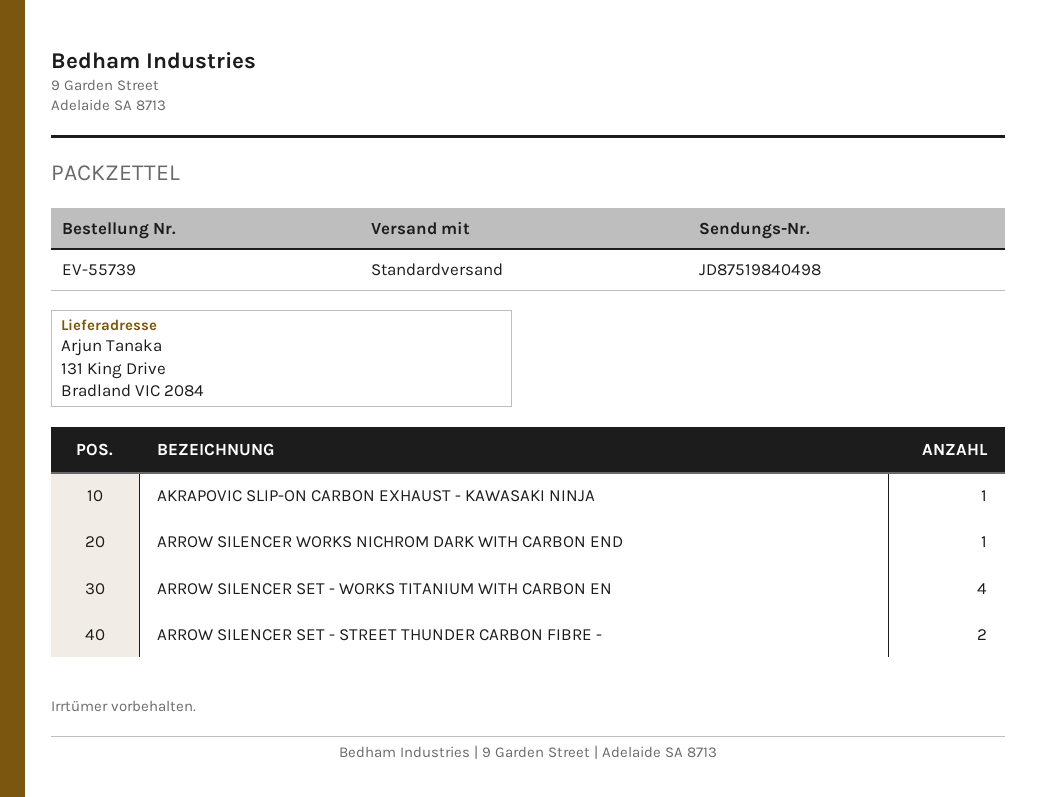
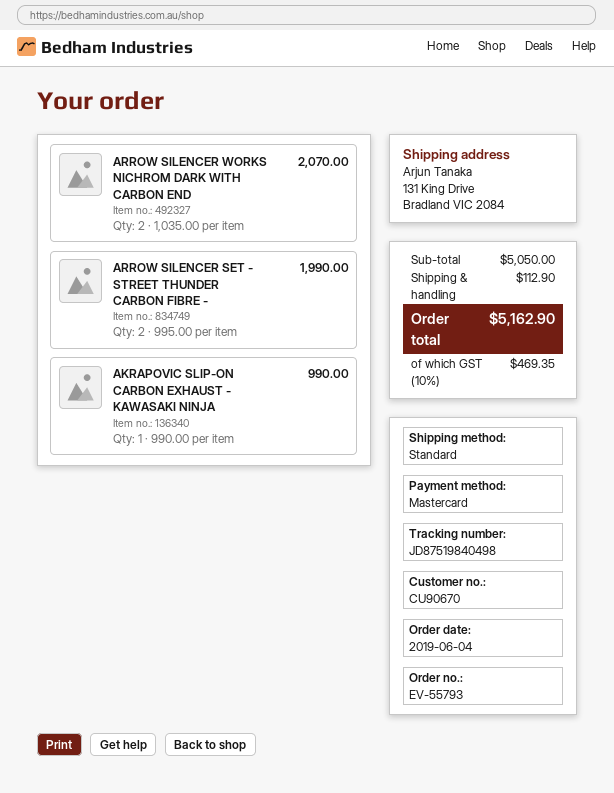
order number: EV-55739 -> EV-55793
ARROW SILENCER WORKS NICHROM DARK WITH CARBON END: 1 -> 2
ARROW SILENCER SET - WORKS TITANIUM WITH CARBON EN: 4 -> none

